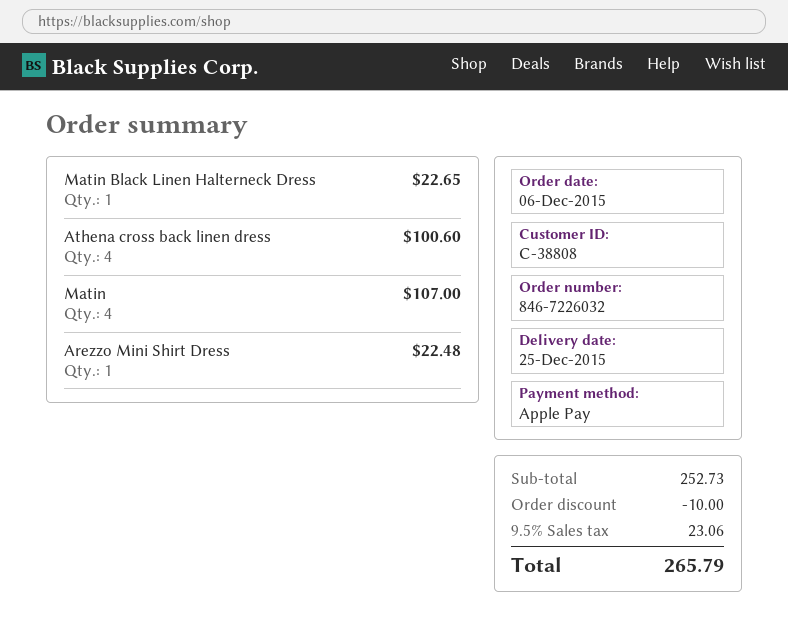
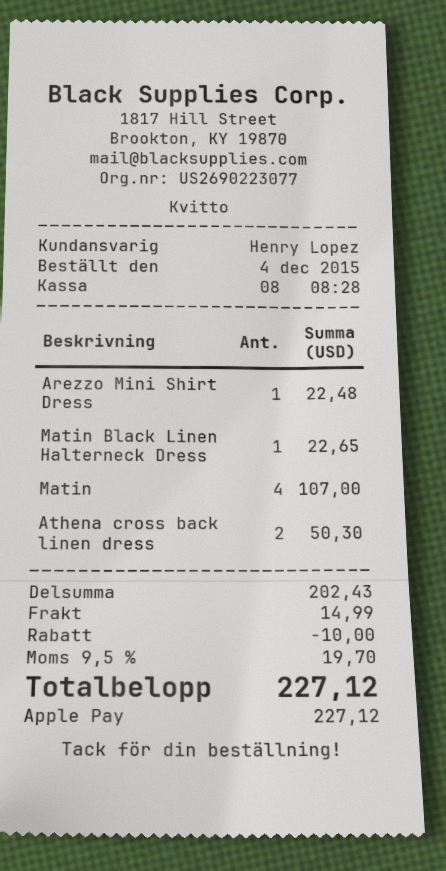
order date: 2015-12-06 -> 2015-12-04
Athena cross back linen dress: 4 for 100.60 -> 2 for 50.30
subtotal: 252.73 -> 202.43
shipping: none -> 14.99
tax: 9.5% = 23.06 -> 9.5% = 19.70
total: 265.79 -> 227.12

